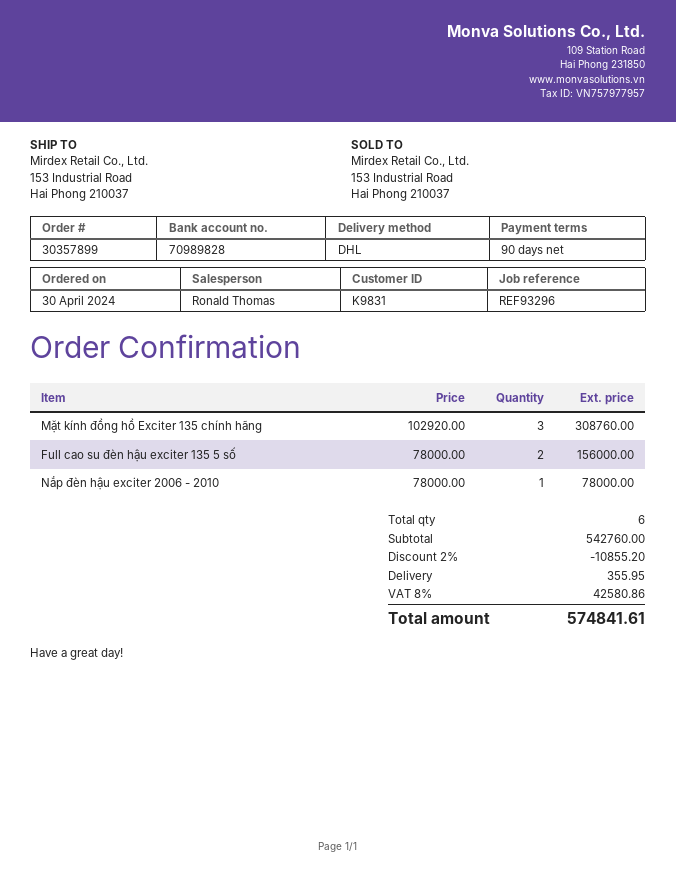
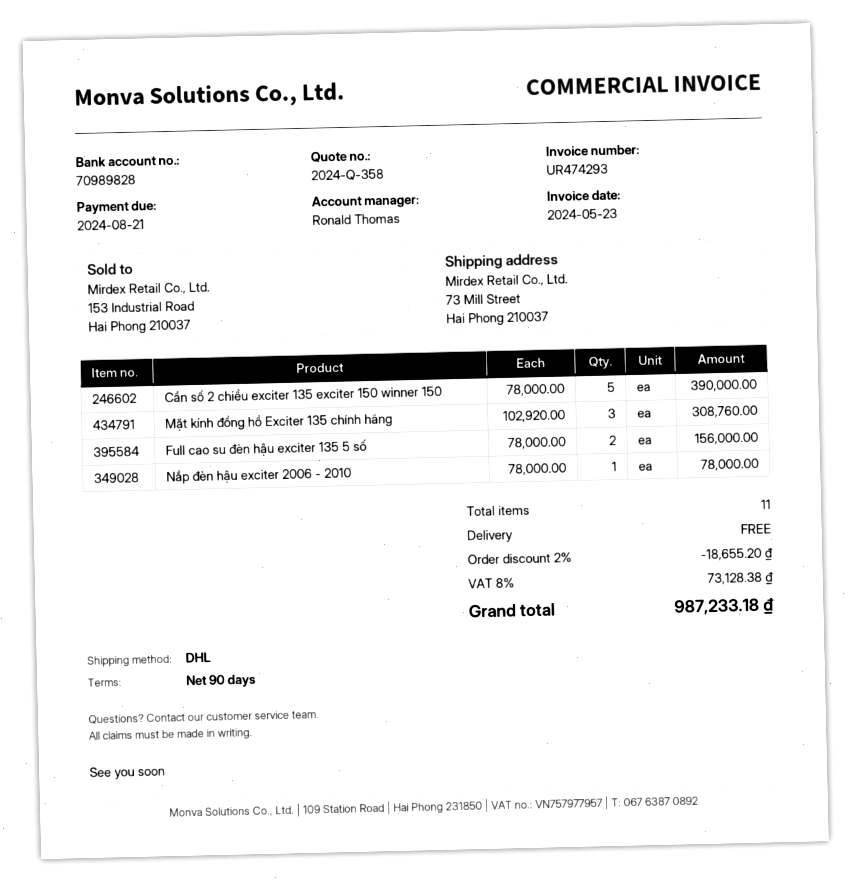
ship to: 153 Industrial Road, Hai Phong 210037 -> 73 Mill Street, Hai Phong 210037
Cần số 2 chiều exciter 135 exciter 150 winner 150: none -> 5 x 78000.00 = 390000.00
total quantity: 6 -> 11
discount: 2% = 10855.20 -> 2% = 18655.20
shipping: 355.95 -> 0.00
tax: 8% = 42580.86 -> 8% = 73128.38
total: 574841.61 -> 987233.18

